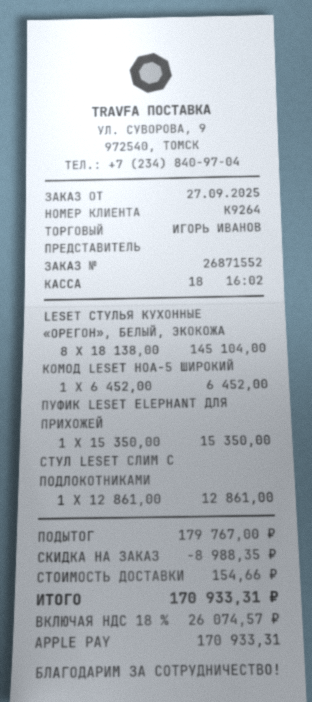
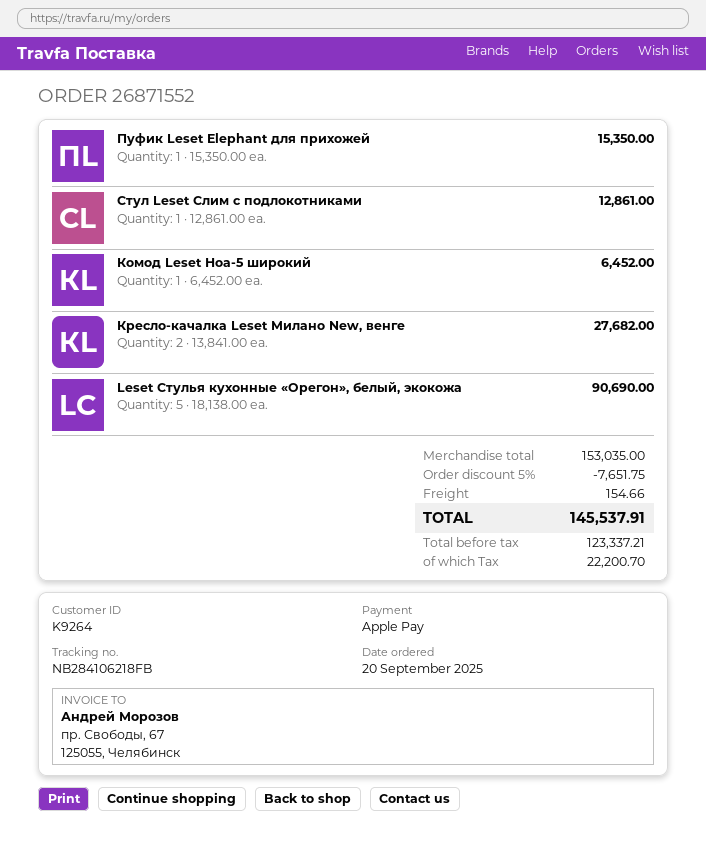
order date: 2025-09-27 -> 2025-09-20
LESET СТУЛЬЯ КУХОННЫЕ «ОРЕГОН», БЕЛЫЙ, ЭКОКОЖА: 8 x 18138.00 = 145104.00 -> 5 x 18138.00 = 90690.00
Кресло-качалка Leset Милано New, венге: none -> 2 x 13841.00 = 27682.00
subtotal: 179767.00 -> 153035.00
discount: 8988.35 -> 7651.75
tax: 26074.57 -> 22200.70
total: 170933.31 -> 145537.91

